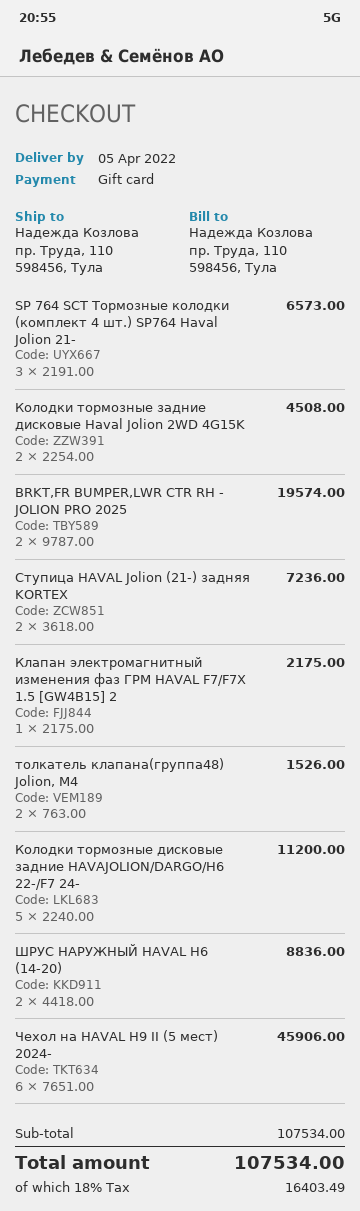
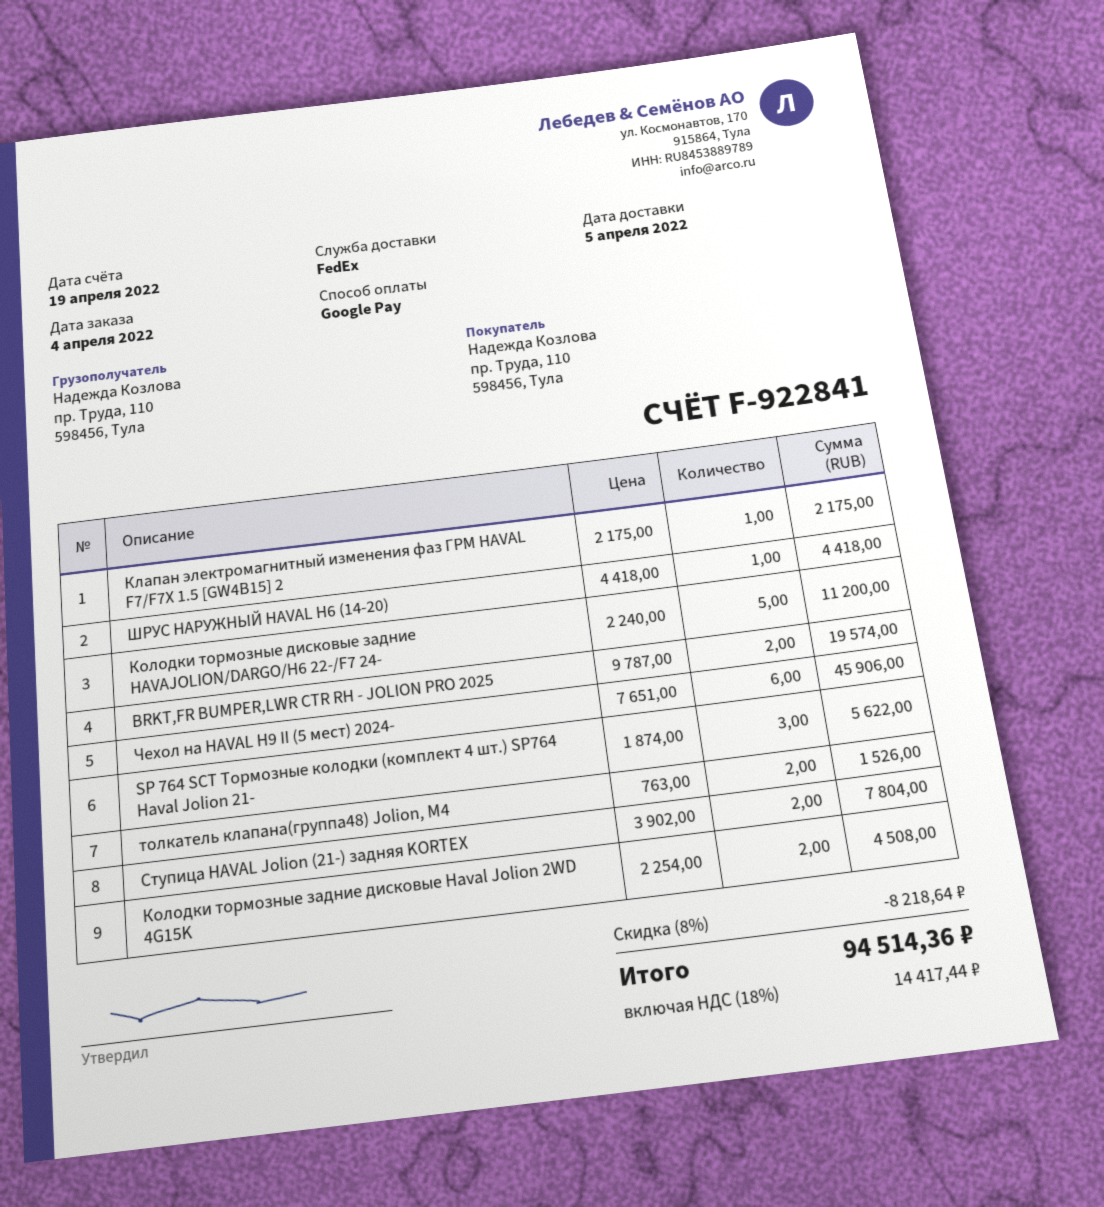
payment method: gift card -> Google Pay
SP 764 SCT Тормозные колодки (комплект 4 шт.) SP764 Haval Jolion 21-: 3 x 2191.00 = 6573.00 -> 3 x 1874.00 = 5622.00
Ступица HAVAL Jolion (21-) задняя KORTEX: 2 x 3618.00 = 7236.00 -> 2 x 3902.00 = 7804.00
ШРУС НАРУЖНЫЙ HAVAL H6 (14-20): 2 x 4418.00 = 8836.00 -> 1 x 4418.00 = 4418.00
discount: none -> 8% = 8218.64
tax: 18% = 16403.49 -> 18% = 14417.44
total: 107534.00 -> 94514.36

